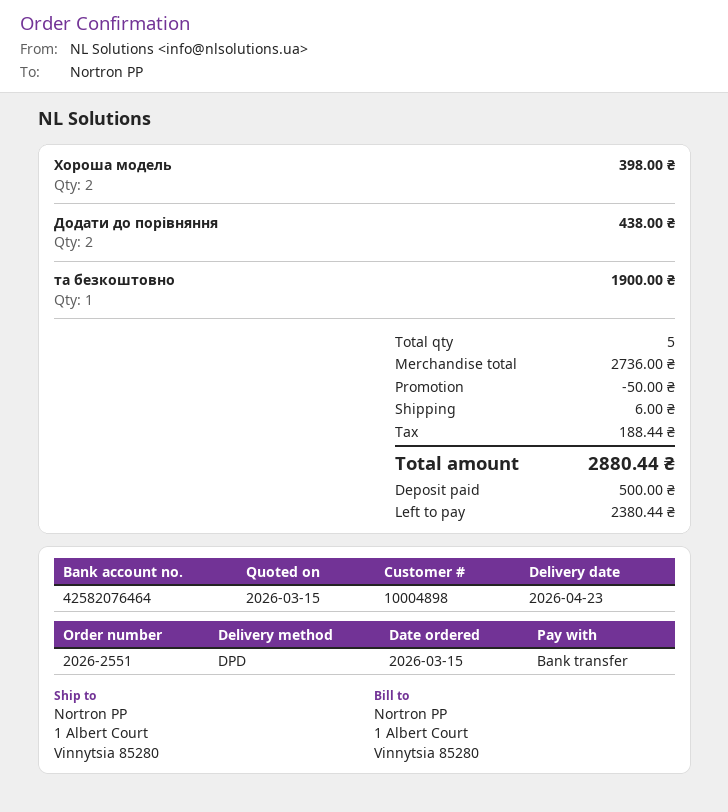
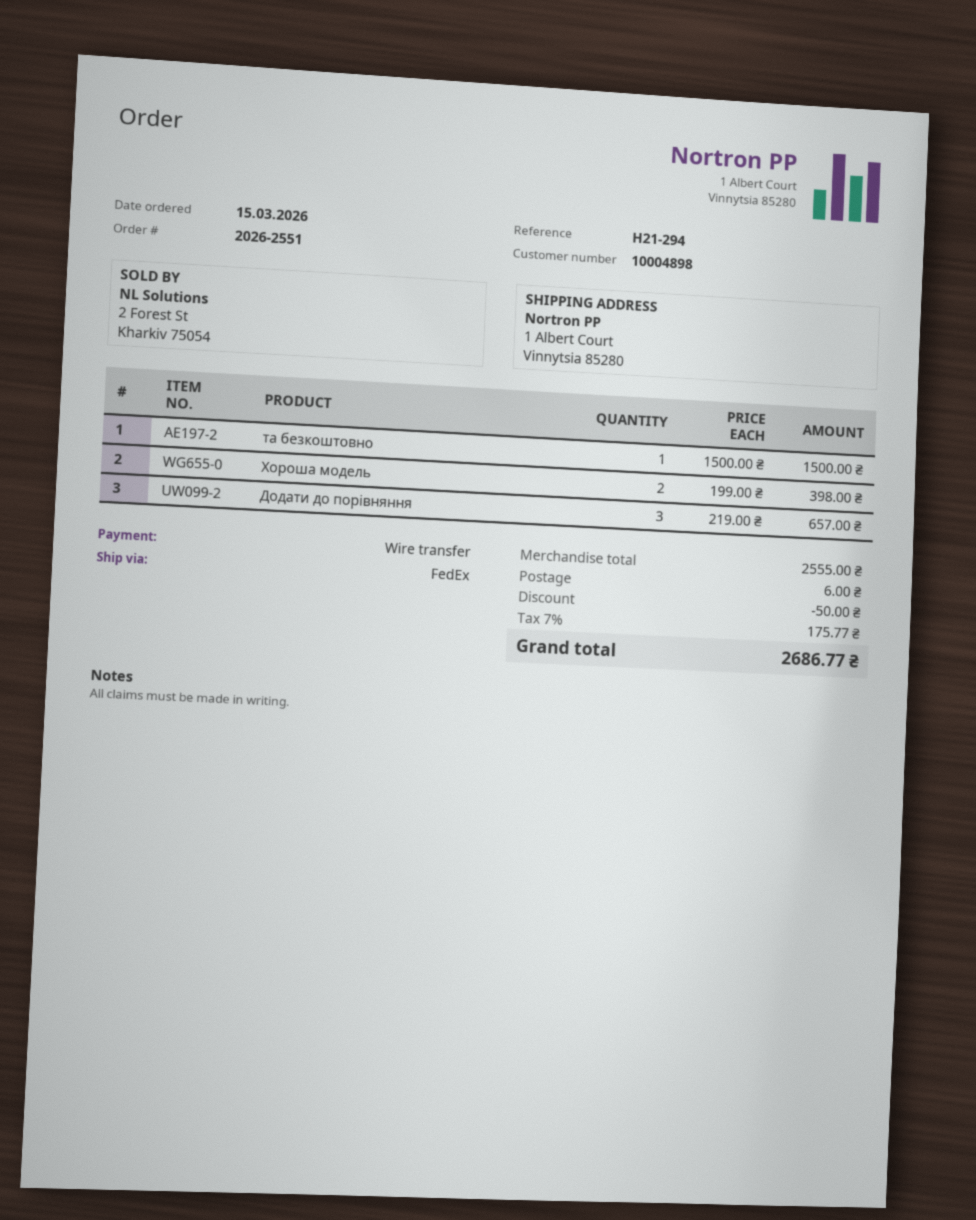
shipping method: DPD -> FedEx
Додати до порівняння: 2 for 438.00 -> 3 for 657.00
та безкоштовно: 1 for 1900.00 -> 1 for 1500.00
subtotal: 2736.00 -> 2555.00
tax: 188.44 -> 175.77
total: 2880.44 -> 2686.77

